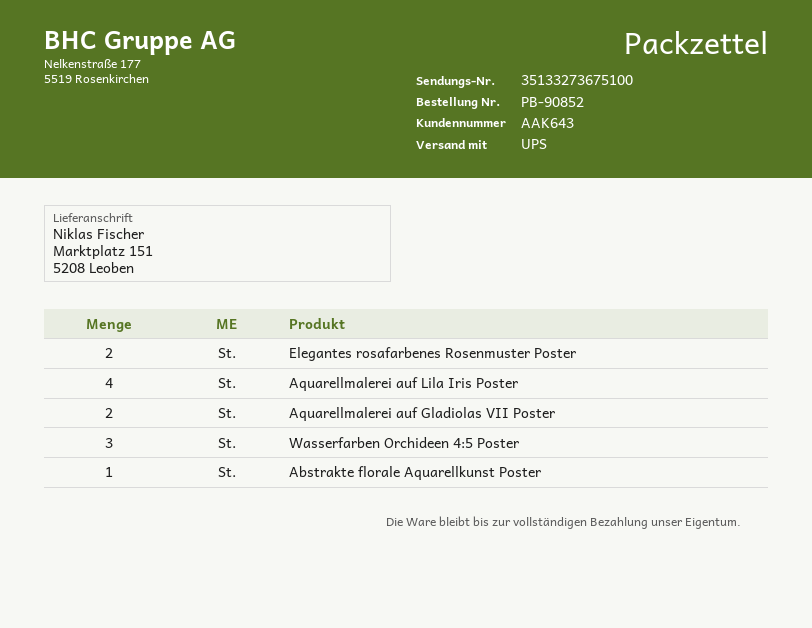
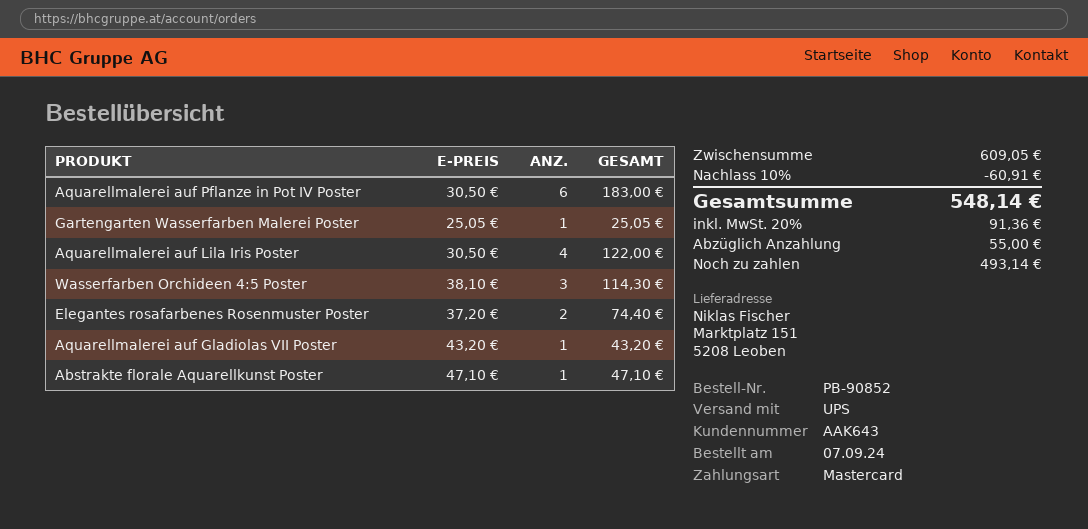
Aquarellmalerei auf Gladiolas VII Poster: 2 -> 1
Aquarellmalerei auf Pflanze in Pot IV Poster: none -> 6
Gartengarten Wasserfarben Malerei Poster: none -> 1

